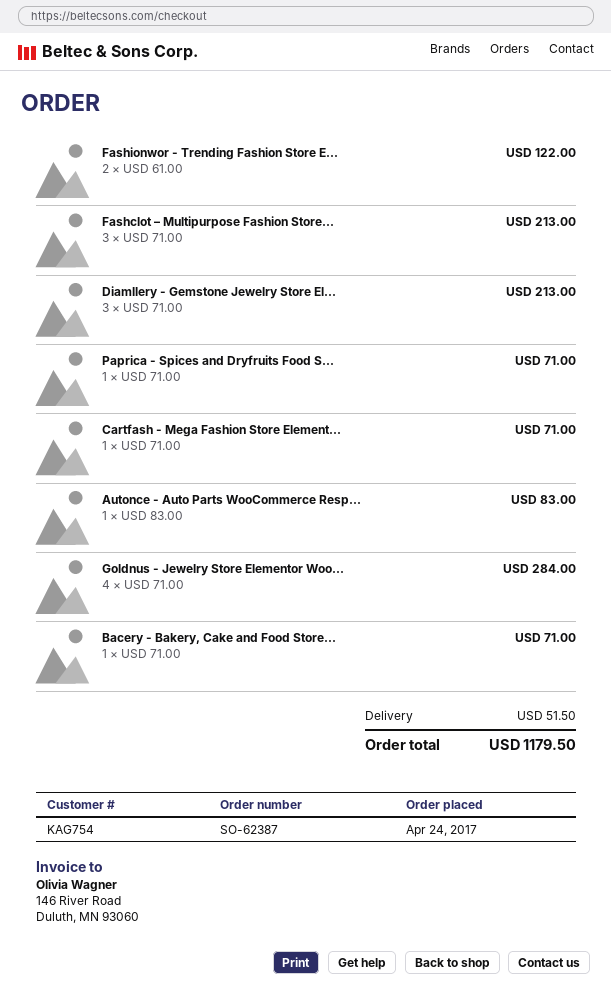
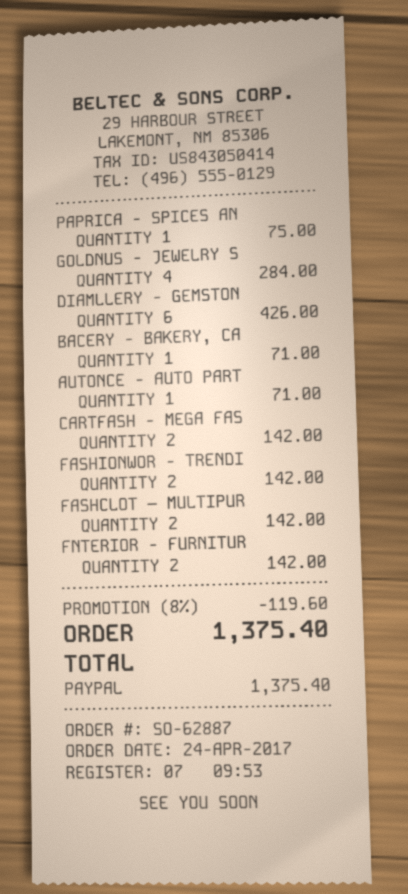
order number: SO-62387 -> SO-62887
Fashionwor - Trending Fashion Store E...: 2 for 122.00 -> 2 for 142.00
Fashclot – Multipurpose Fashion Store...: 3 for 213.00 -> 2 for 142.00
Diamllery - Gemstone Jewelry Store El...: 3 for 213.00 -> 6 for 426.00
Paprica - Spices and Dryfruits Food S...: 1 for 71.00 -> 1 for 75.00
Cartfash - Mega Fashion Store Element...: 1 for 71.00 -> 2 for 142.00
Autonce - Auto Parts WooCommerce Resp...: 1 for 83.00 -> 1 for 71.00
FNTERIOR - FURNITUR: none -> 2 for 142.00
discount: none -> 8% = 119.60
shipping: 51.50 -> none
total: 1179.50 -> 1375.40

